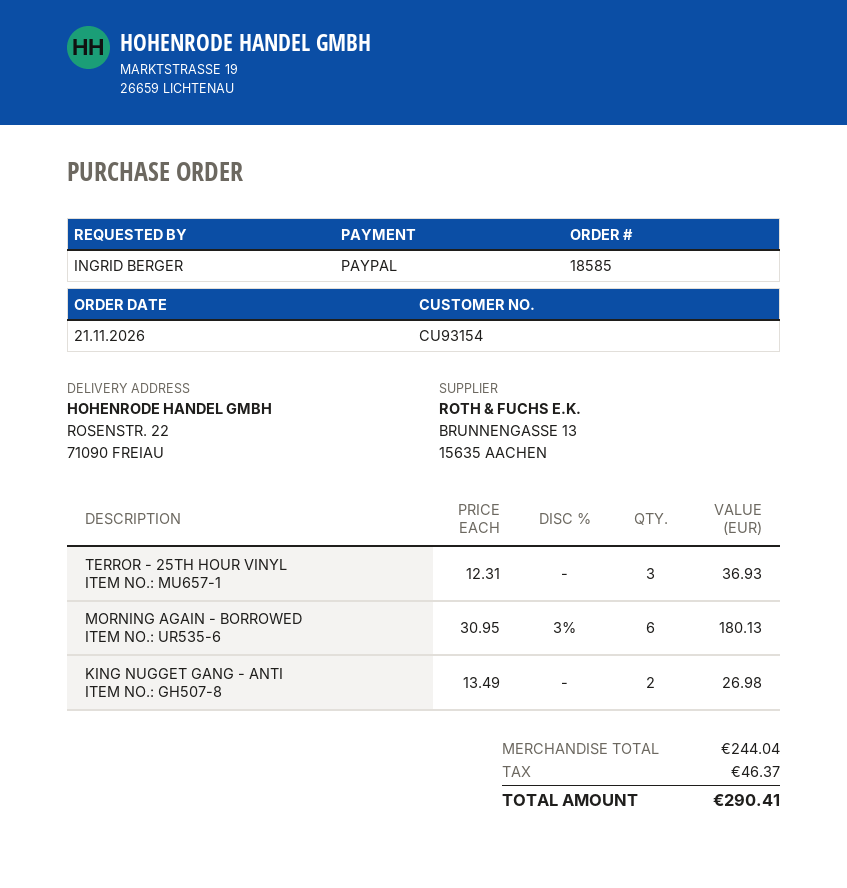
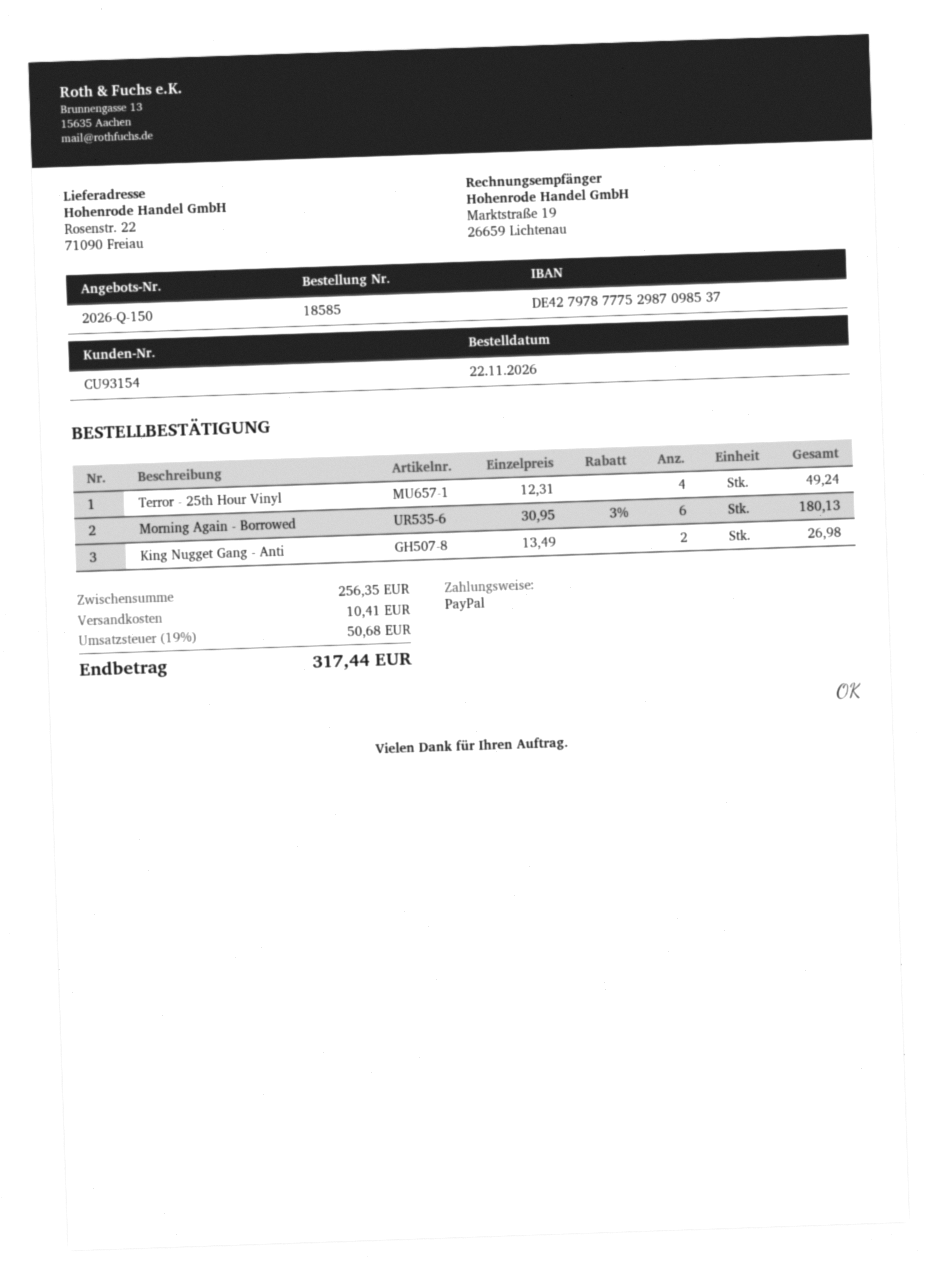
order date: 2026-11-21 -> 2026-11-22
TERROR - 25TH HOUR VINYL: 3 x 12.31 = 36.93 -> 4 x 12.31 = 49.24
subtotal: 244.04 -> 256.35
shipping: none -> 10.41
tax: 46.37 -> 50.68
total: 290.41 -> 317.44

